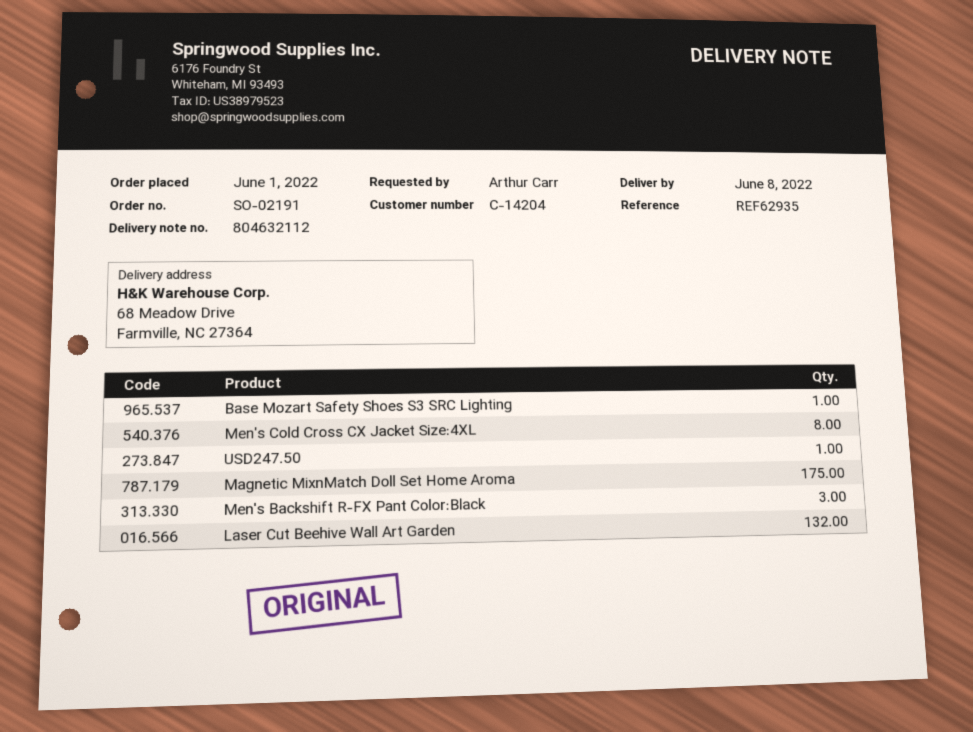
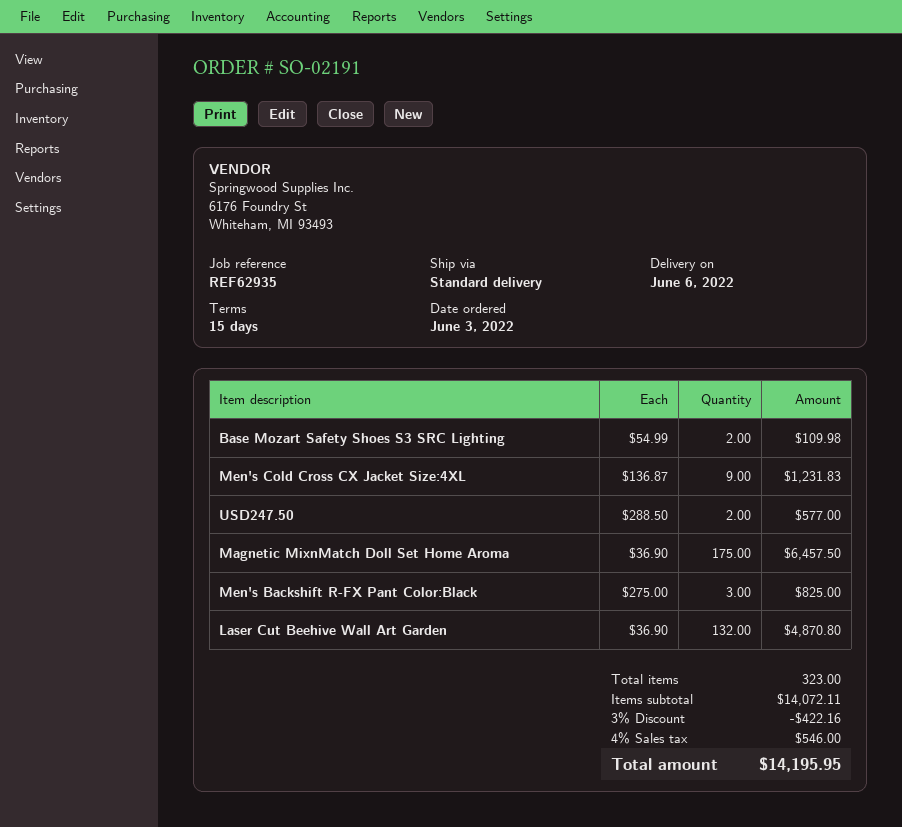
order date: 2022-06-01 -> 2022-06-03
delivery date: 2022-06-08 -> 2022-06-06
Base Mozart Safety Shoes S3 SRC Lighting: 1 -> 2
Men's Cold Cross CX Jacket Size:4XL: 8 -> 9
USD247.50: 1 -> 2

